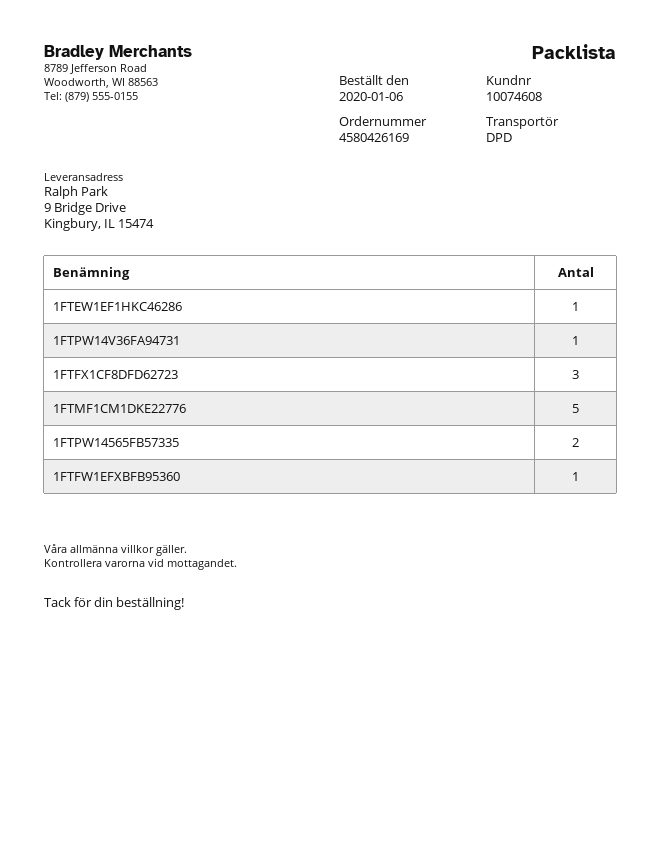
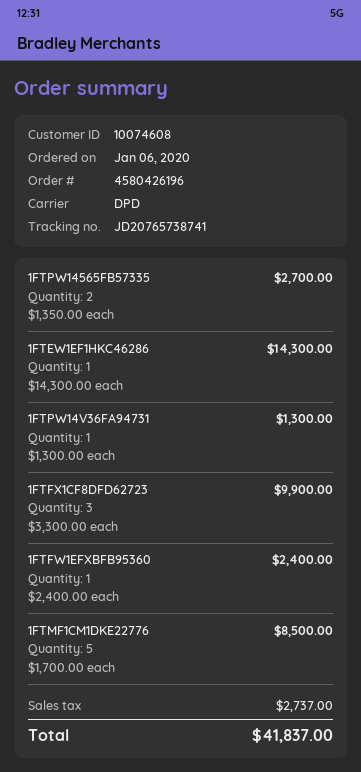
order number: 4580426169 -> 4580426196

